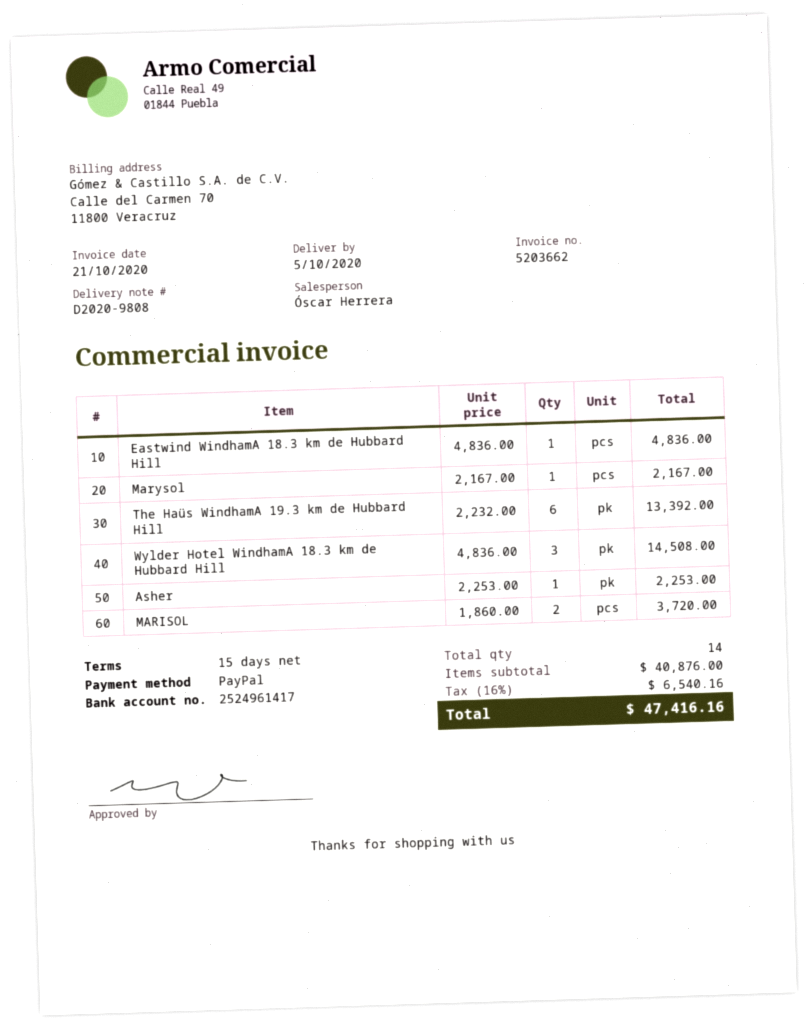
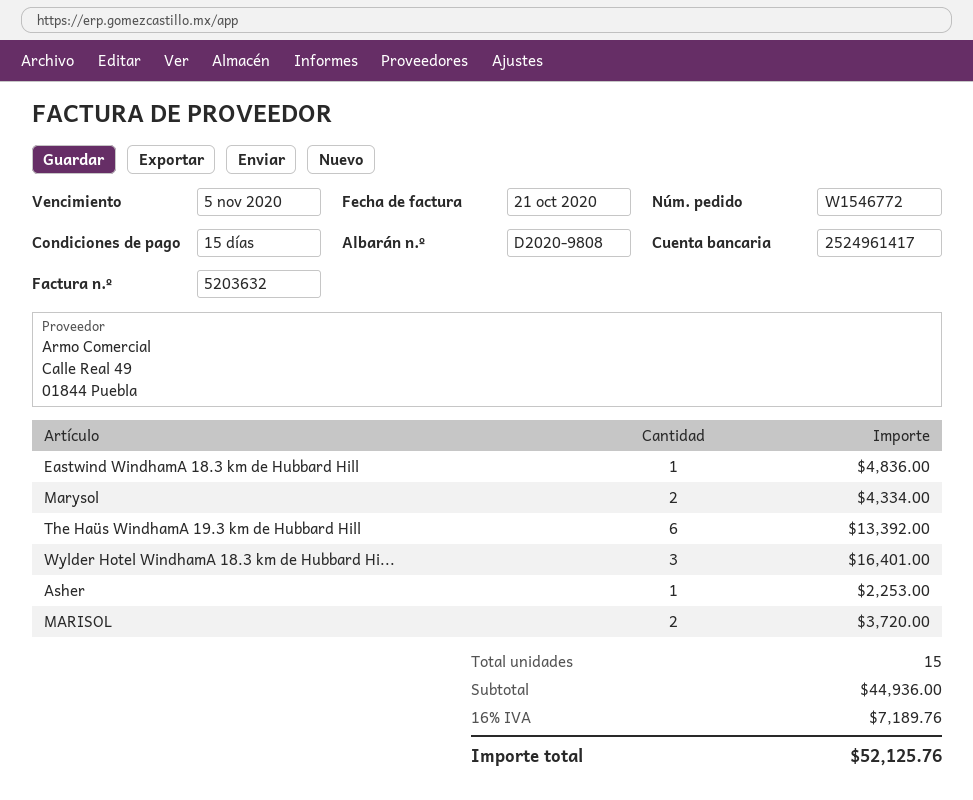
invoice number: 5203662 -> 5203632
Marysol: 1 for 2167.00 -> 2 for 4334.00
Wylder Hotel WindhamA 18.3 km de Hubbard Hill: 3 for 14508.00 -> 3 for 16401.00
total quantity: 14 -> 15
subtotal: 40876.00 -> 44936.00
tax: 16% = 6540.16 -> 16% = 7189.76
total: 47416.16 -> 52125.76

